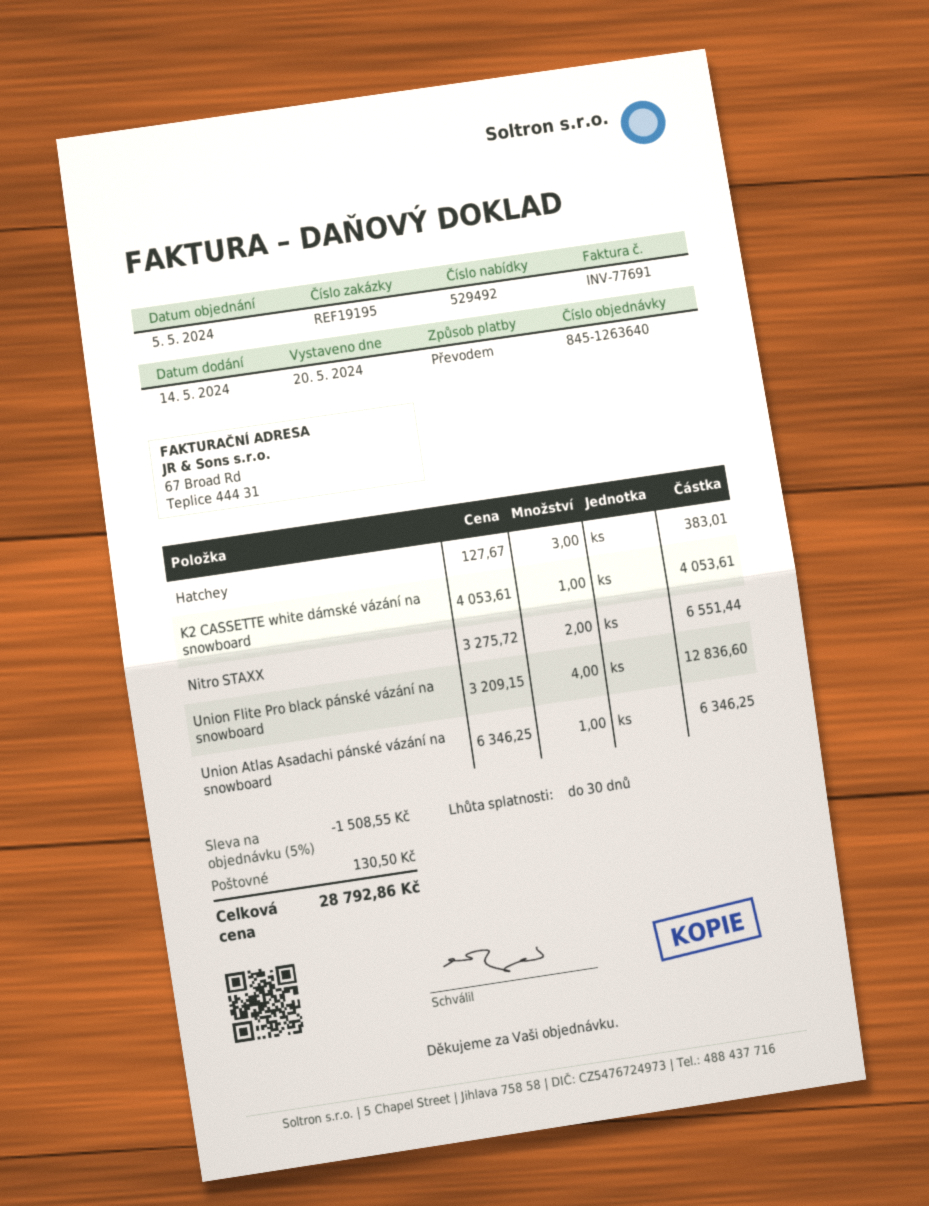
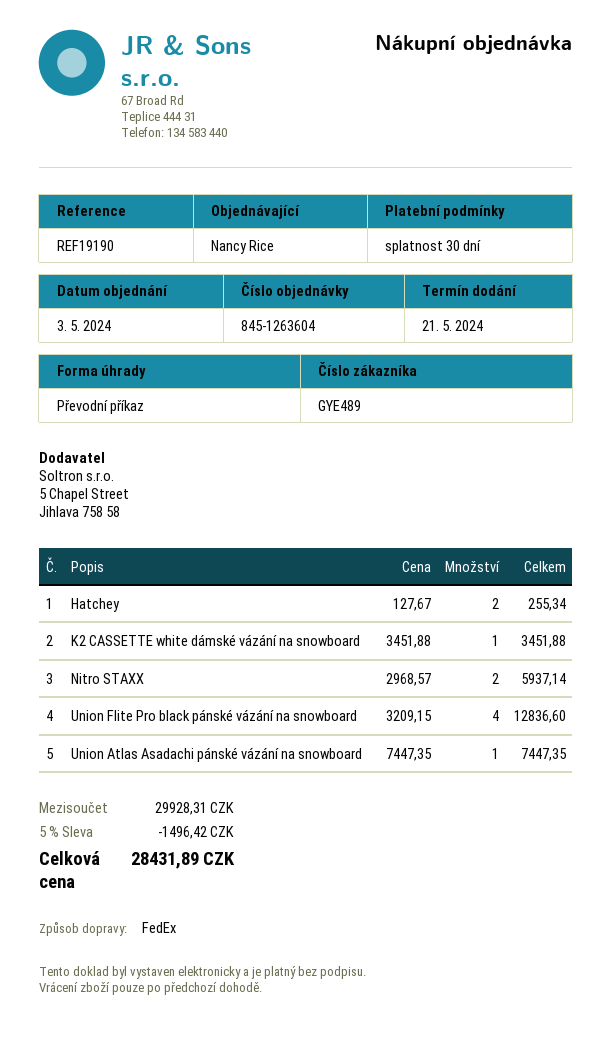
order number: 845-1263640 -> 845-1263604
order date: 2024-05-05 -> 2024-05-03
delivery date: 2024-05-14 -> 2024-05-21
reference: REF19195 -> REF19190
Hatchey: 3 x 127.67 = 383.01 -> 2 x 127.67 = 255.34
K2 CASSETTE white dámské vázání na snowboard: 1 x 4053.61 = 4053.61 -> 1 x 3451.88 = 3451.88
Nitro STAXX: 2 x 3275.72 = 6551.44 -> 2 x 2968.57 = 5937.14
Union Atlas Asadachi pánské vázání na snowboard: 1 x 6346.25 = 6346.25 -> 1 x 7447.35 = 7447.35
discount: 5% = 1508.55 -> 5% = 1496.42
shipping: 130.50 -> none
total: 28792.86 -> 28431.89

